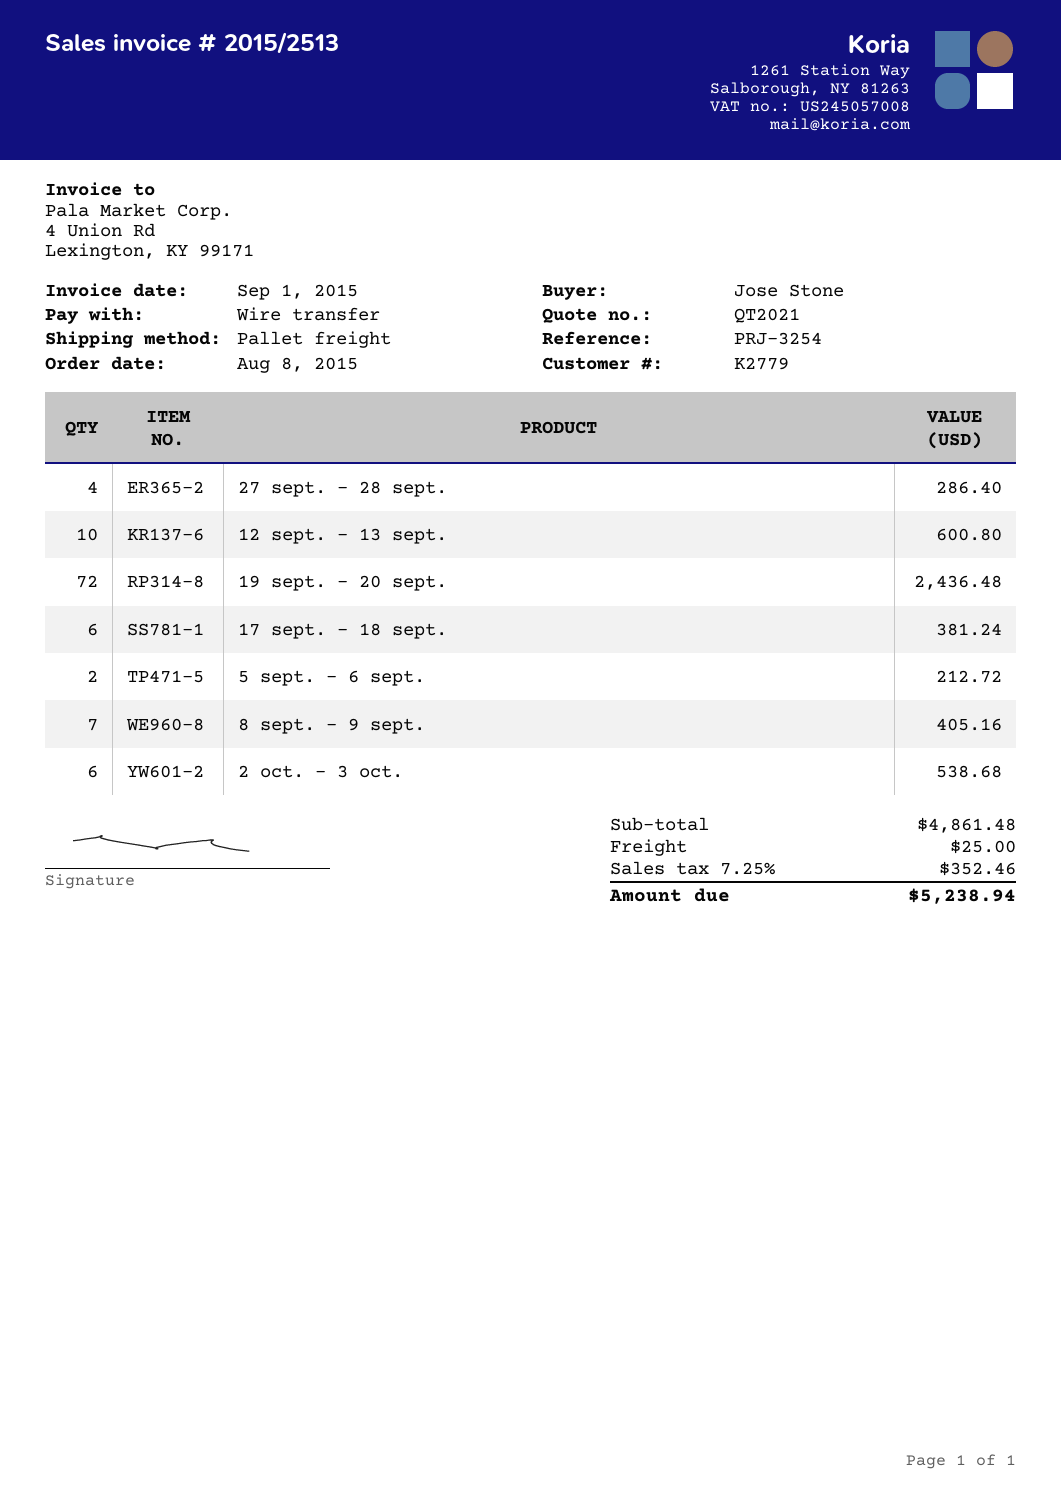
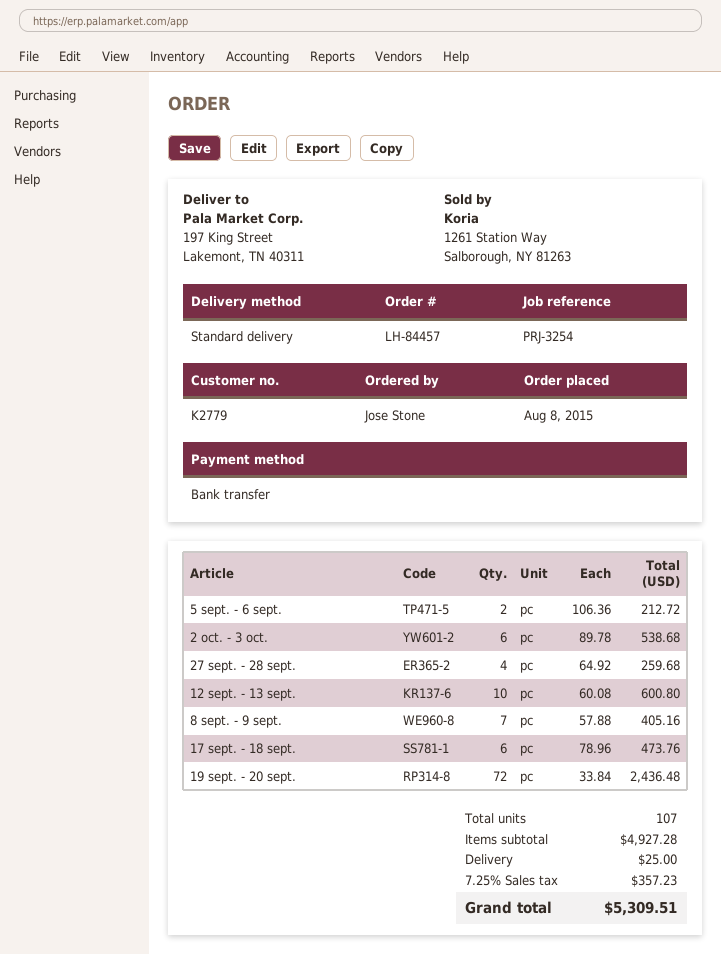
shipping method: pallet freight -> standard
27 sept. - 28 sept.: 4 for 286.40 -> 4 for 259.68
17 sept. - 18 sept.: 6 for 381.24 -> 6 for 473.76
subtotal: 4861.48 -> 4927.28
tax: 7.25% = 352.46 -> 7.25% = 357.23
total: 5238.94 -> 5309.51

